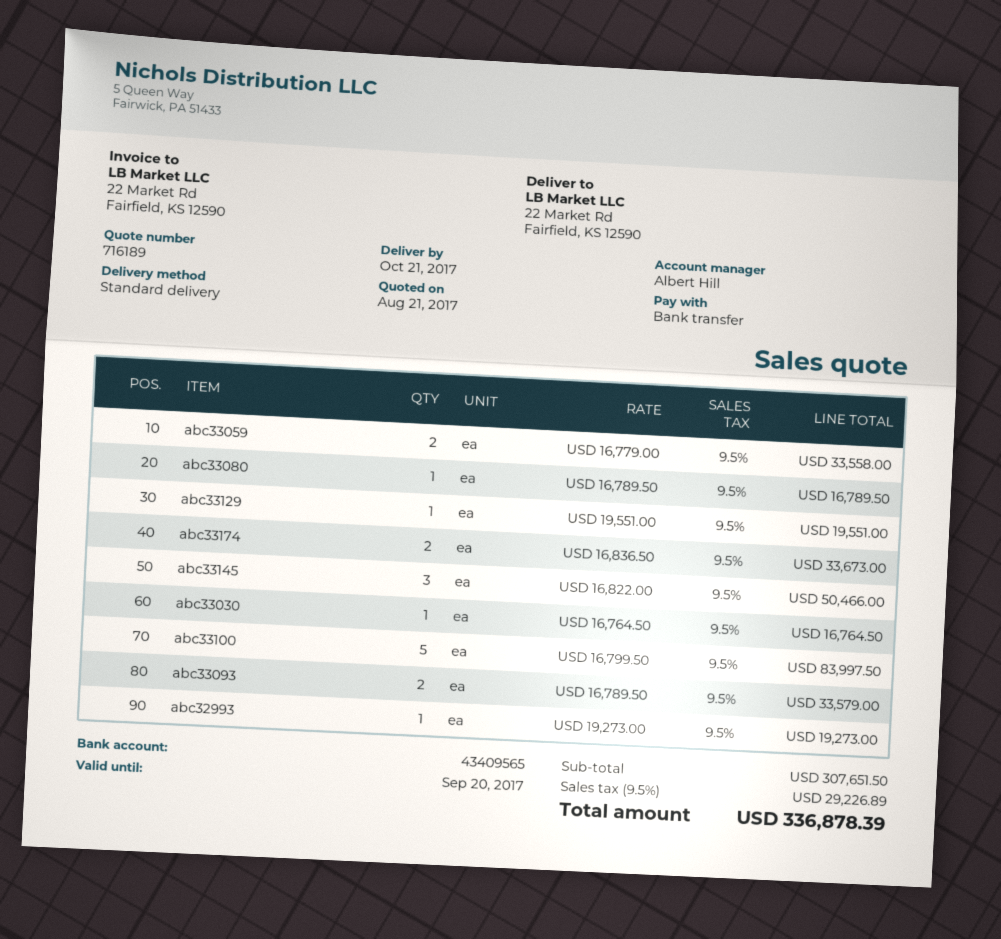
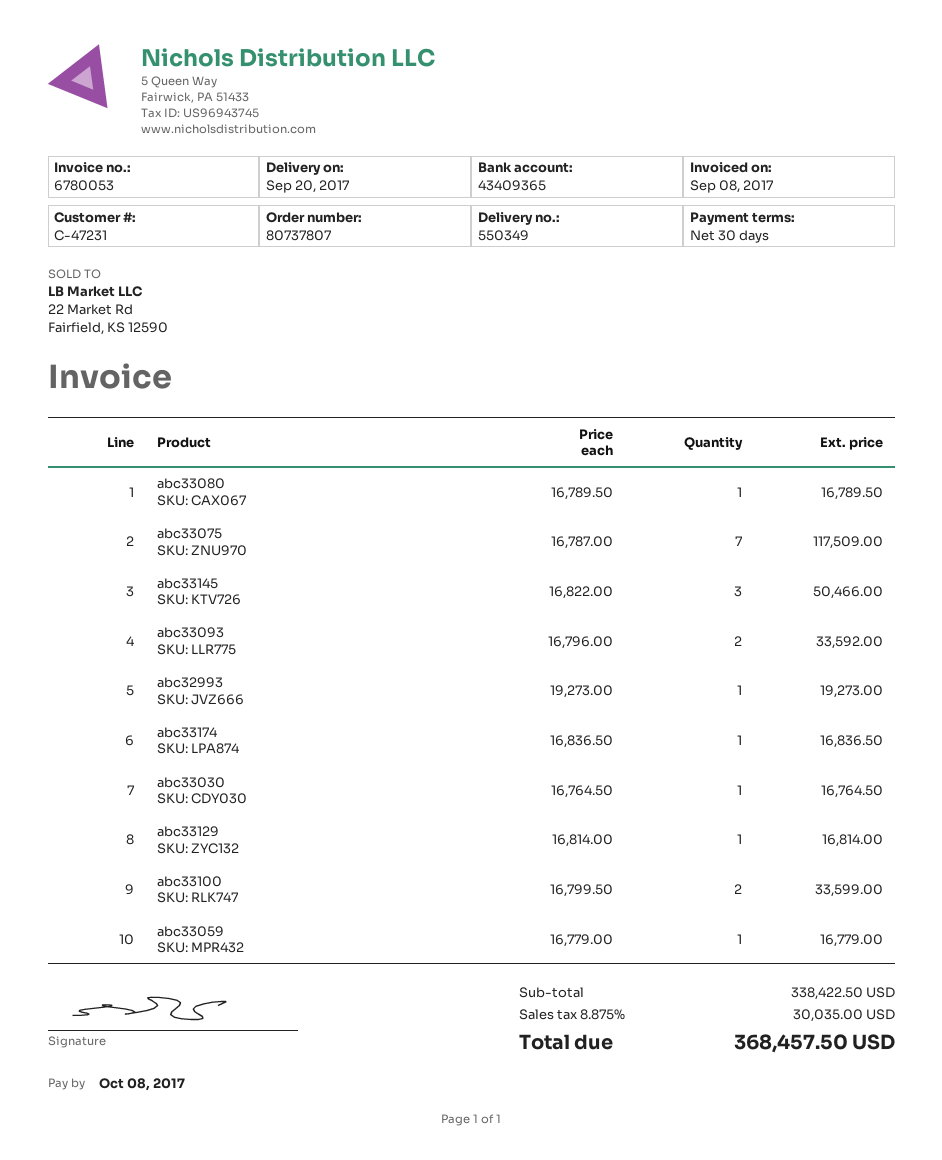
delivery date: 2017-10-21 -> 2017-09-20
bank account: 43409565 -> 43409365
abc33059: 2 x 16779.00 = 33558.00 -> 1 x 16779.00 = 16779.00
abc33129: 1 x 19551.00 = 19551.00 -> 1 x 16814.00 = 16814.00
abc33174: 2 x 16836.50 = 33673.00 -> 1 x 16836.50 = 16836.50
abc33100: 5 x 16799.50 = 83997.50 -> 2 x 16799.50 = 33599.00
abc33093: 2 x 16789.50 = 33579.00 -> 2 x 16796.00 = 33592.00
abc33075: none -> 7 x 16787.00 = 117509.00
subtotal: 307651.50 -> 338422.50
tax: 9.5% = 29226.89 -> 8.875% = 30035.00
total: 336878.39 -> 368457.50

